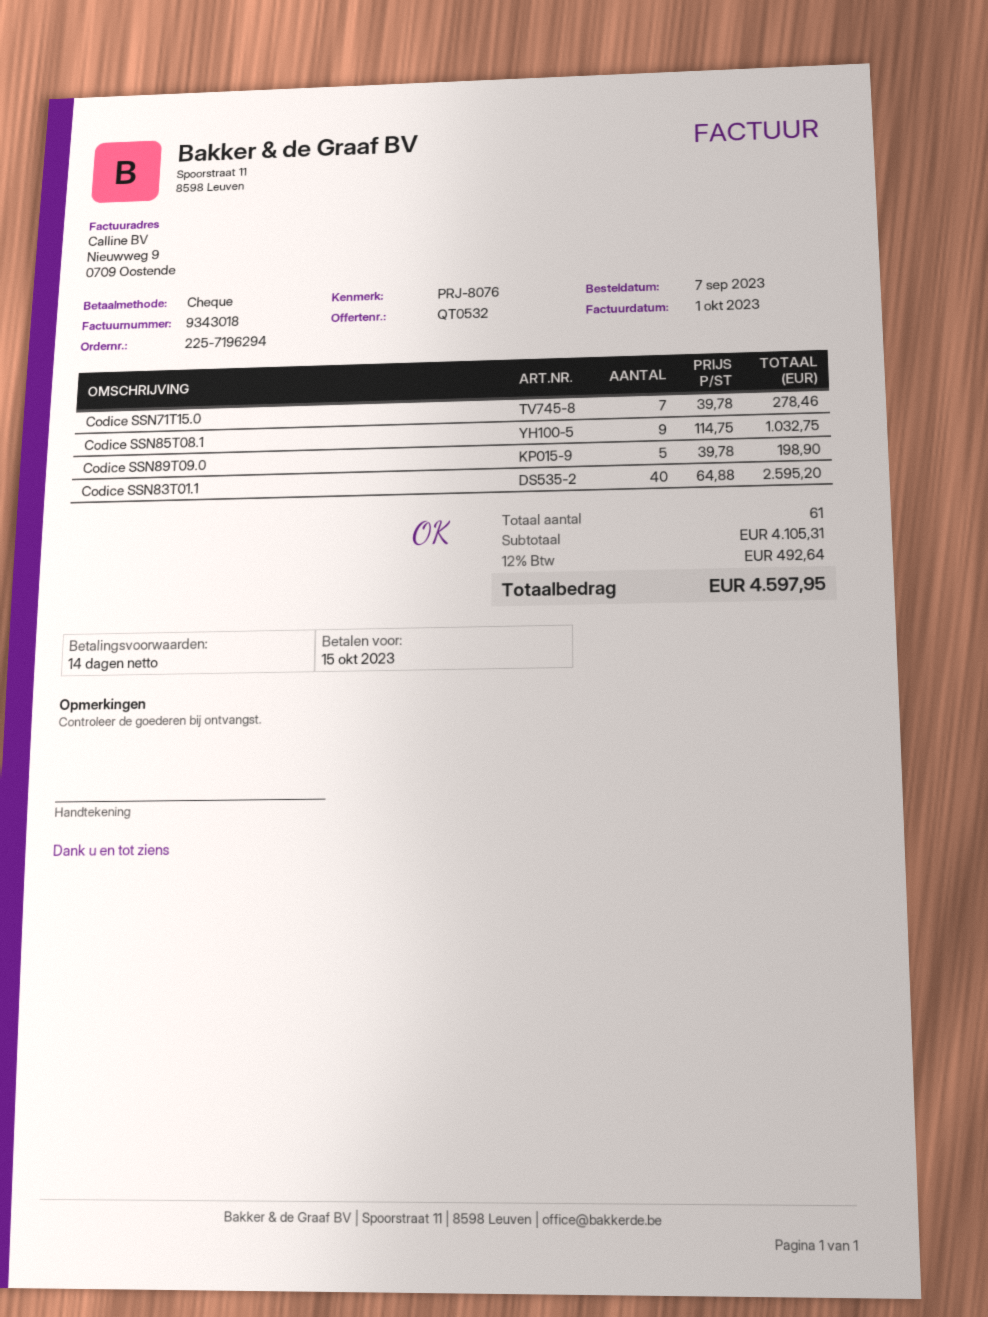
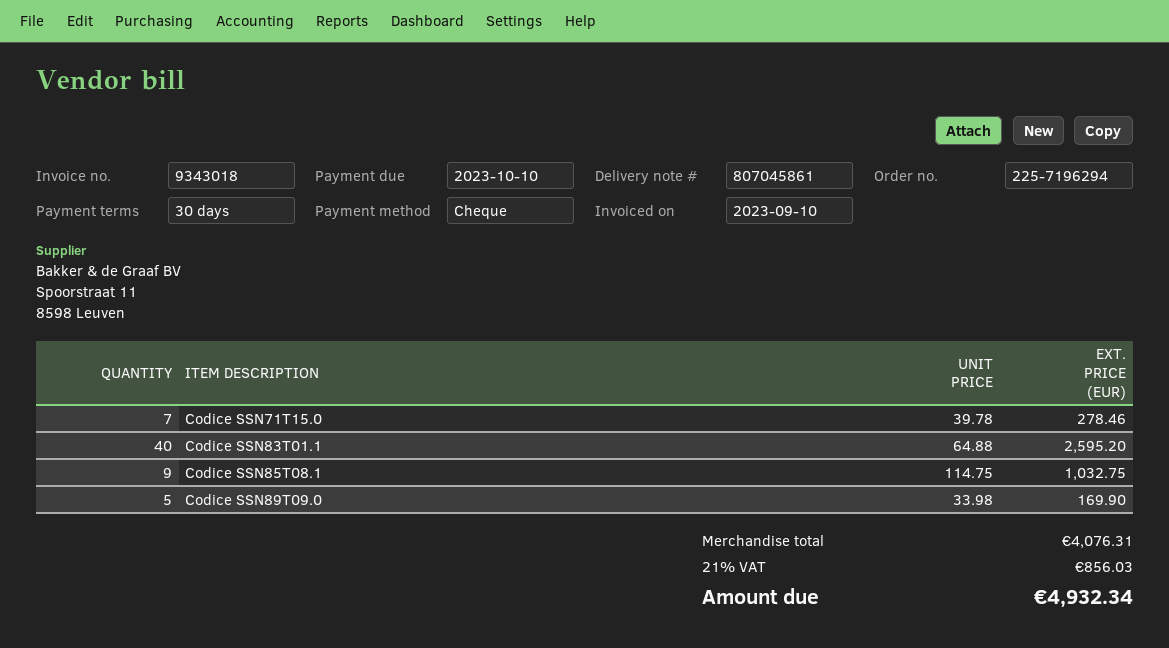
invoice date: 2023-10-01 -> 2023-09-10
payment terms: 14 days -> 30 days
due date: 2023-10-15 -> 2023-10-10
Codice SSN89T09.0: 5 x 39.78 = 198.90 -> 5 x 33.98 = 169.90
subtotal: 4105.31 -> 4076.31
tax: 12% = 492.64 -> 21% = 856.03
total: 4597.95 -> 4932.34

